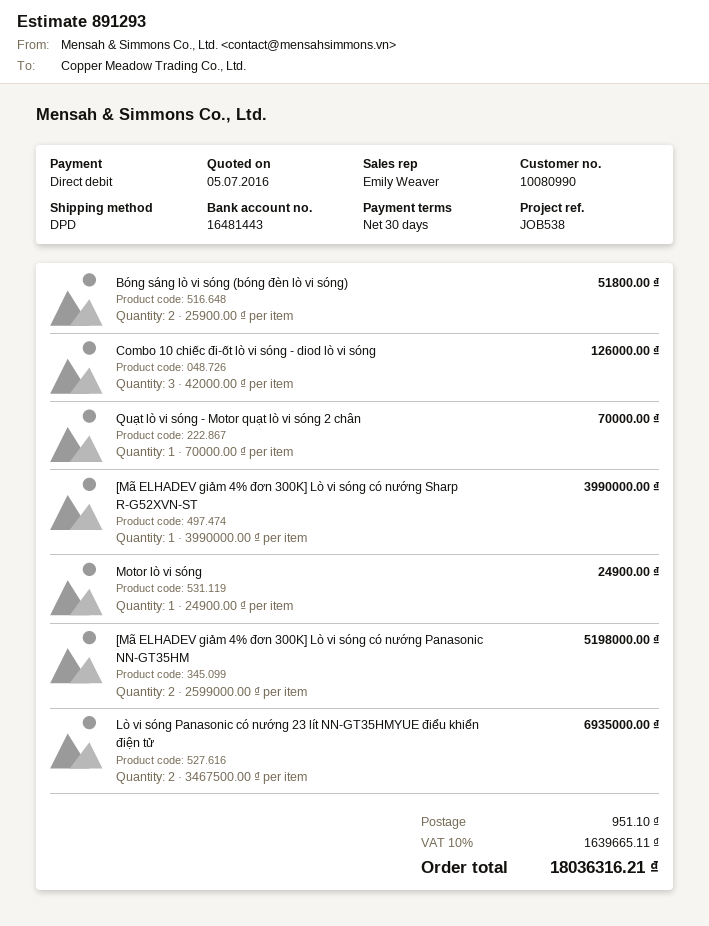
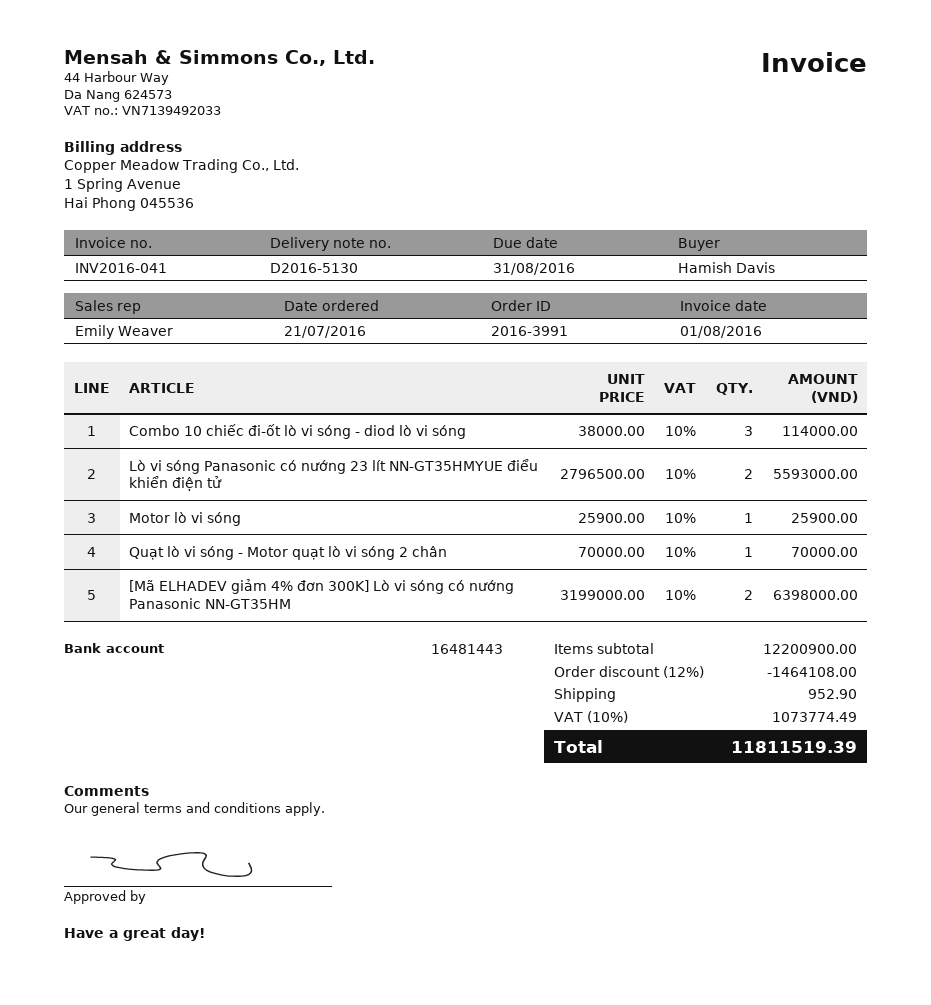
Bóng sáng lò vi sóng (bóng đèn lò vi sóng): 2 x 25900.00 = 51800.00 -> none
Combo 10 chiếc đi-ốt lò vi sóng - diod lò vi sóng: 3 x 42000.00 = 126000.00 -> 3 x 38000.00 = 114000.00
[Mã ELHADEV giảm 4% đơn 300K] Lò vi sóng có nướng Sharp R-G52XVN-ST: 1 x 3990000.00 = 3990000.00 -> none
Motor lò vi sóng: 1 x 24900.00 = 24900.00 -> 1 x 25900.00 = 25900.00
[Mã ELHADEV giảm 4% đơn 300K] Lò vi sóng có nướng Panasonic NN-GT35HM: 2 x 2599000.00 = 5198000.00 -> 2 x 3199000.00 = 6398000.00
Lò vi sóng Panasonic có nướng 23 lít NN-GT35HMYUE điểu khiển điện tử: 2 x 3467500.00 = 6935000.00 -> 2 x 2796500.00 = 5593000.00
discount: none -> 12% = 1464108.00
shipping: 951.10 -> 952.90
tax: 10% = 1639665.11 -> 10% = 1073774.49
total: 18036316.21 -> 11811519.39

